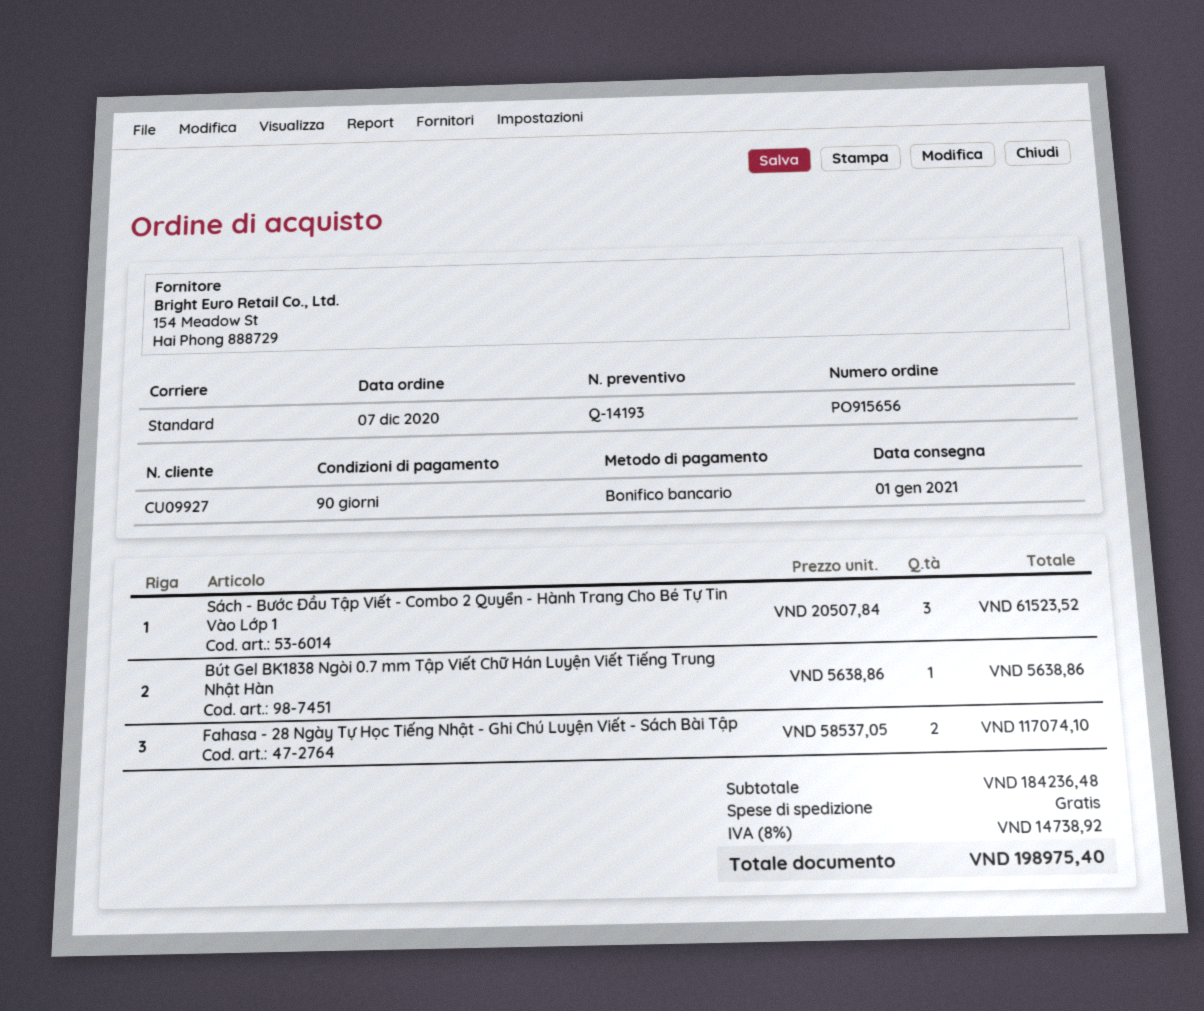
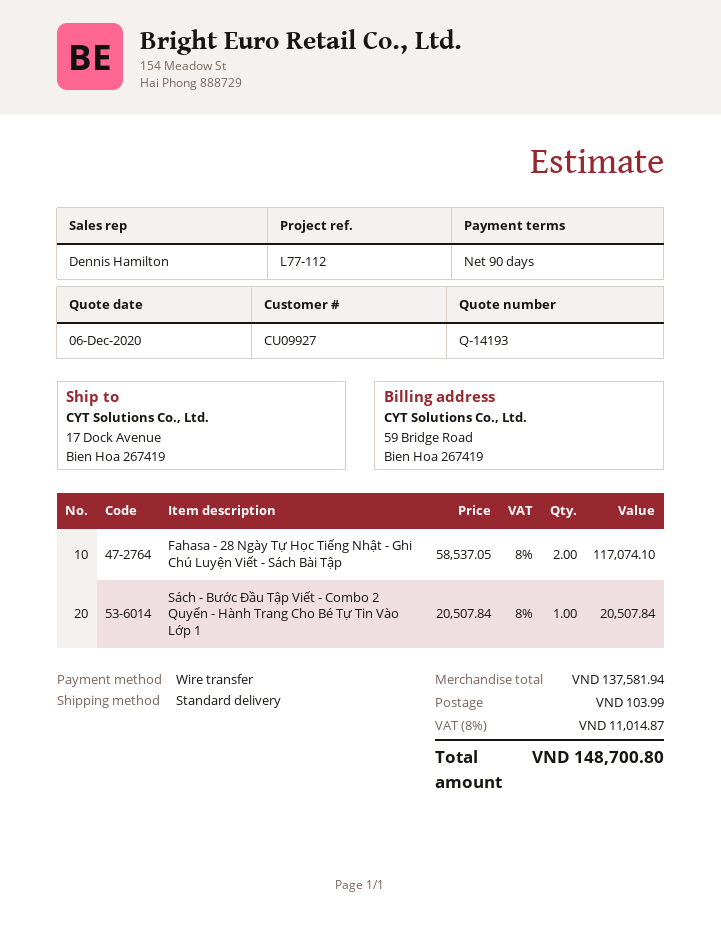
Sách - Bước Đầu Tập Viết - Combo 2 Quyển - Hành Trang Cho Bé Tự Tin Vào Lớp 1: 3 x 20507.84 = 61523.52 -> 1 x 20507.84 = 20507.84
Bút Gel BK1838 Ngòi 0.7 mm Tập Viết Chữ Hán Luyện Viết Tiếng Trung Nhật Hàn: 1 x 5638.86 = 5638.86 -> none
subtotal: 184236.48 -> 137581.94
shipping: 0.00 -> 103.99
tax: 8% = 14738.92 -> 8% = 11014.87
total: 198975.40 -> 148700.80

